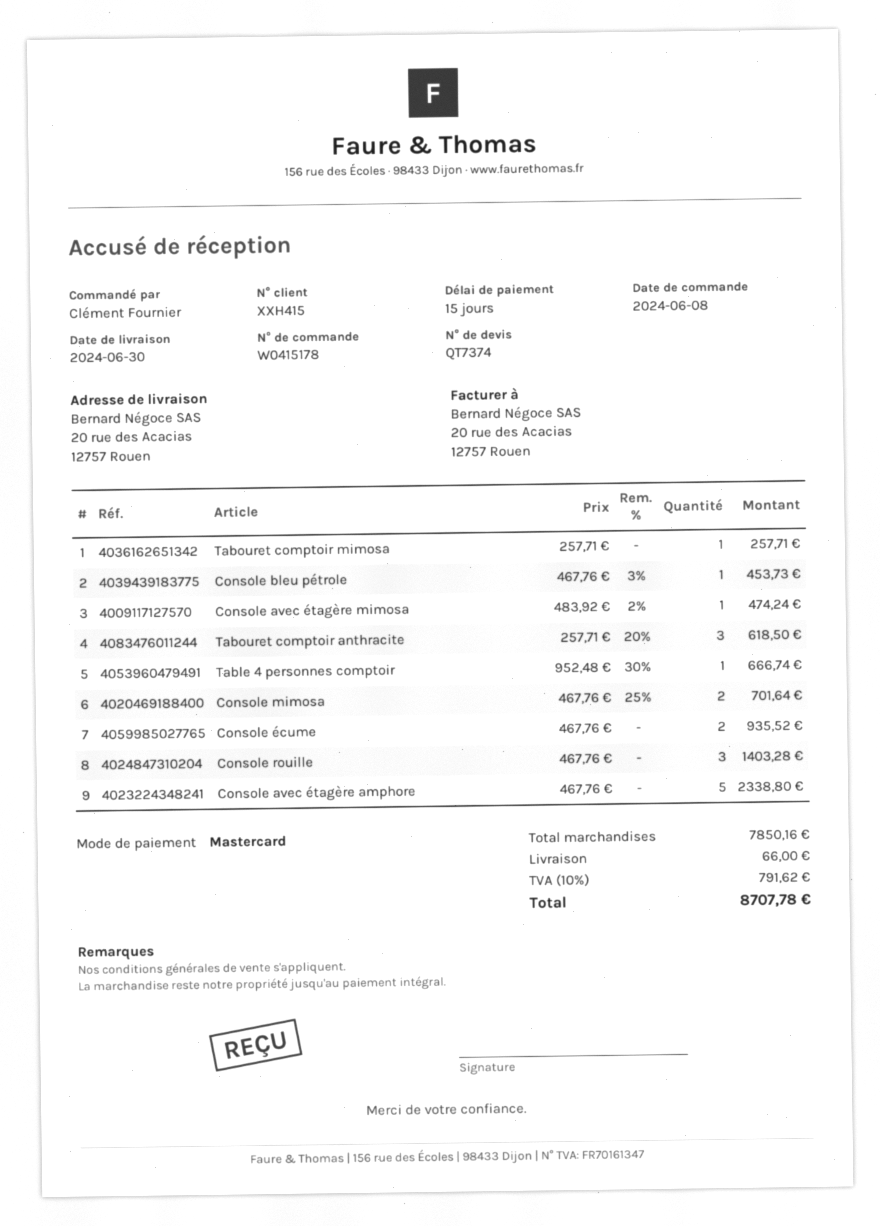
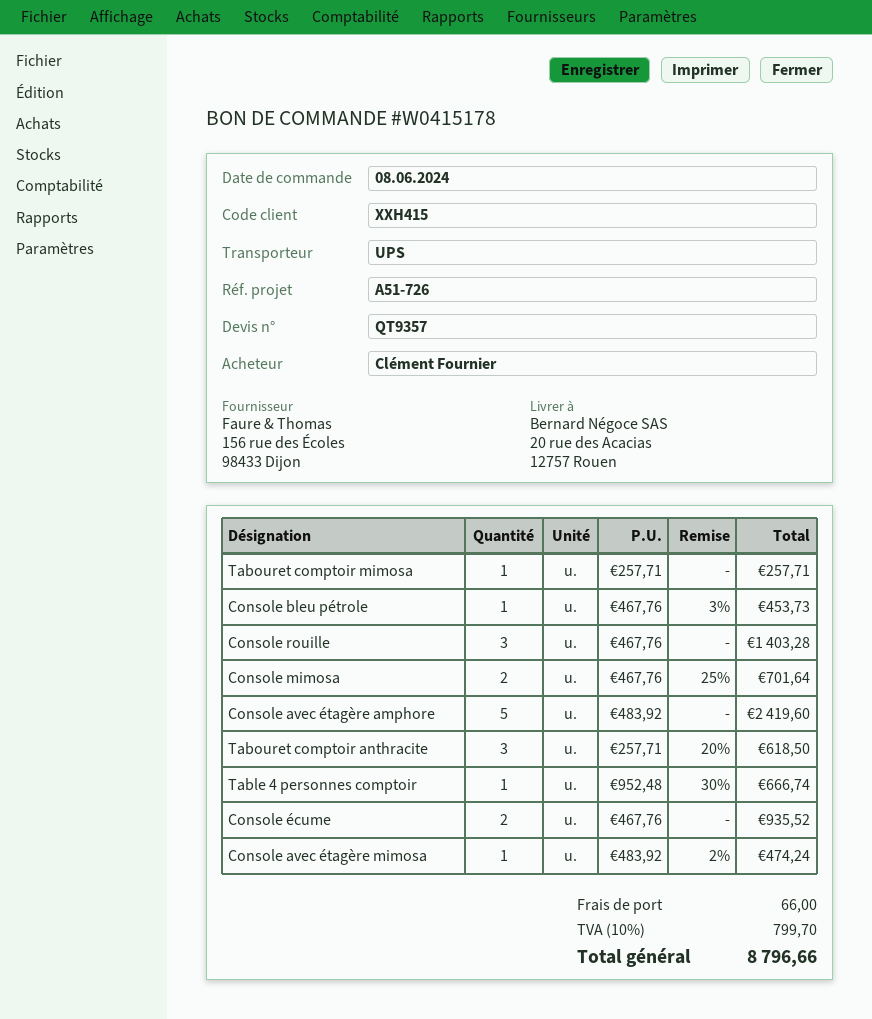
quote number: QT7374 -> QT9357
Console avec étagère amphore: 5 x 467.76 = 2338.80 -> 5 x 483.92 = 2419.60
tax: 10% = 791.62 -> 10% = 799.70
total: 8707.78 -> 8796.66

